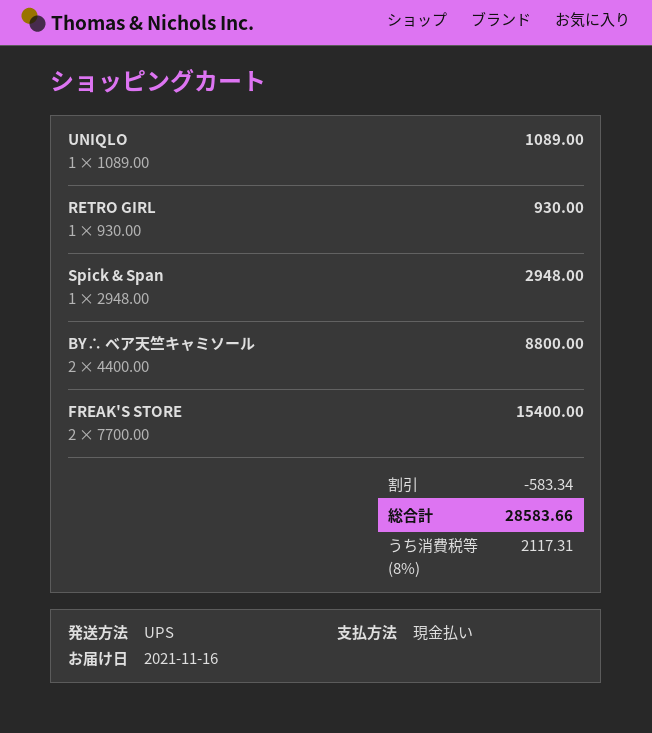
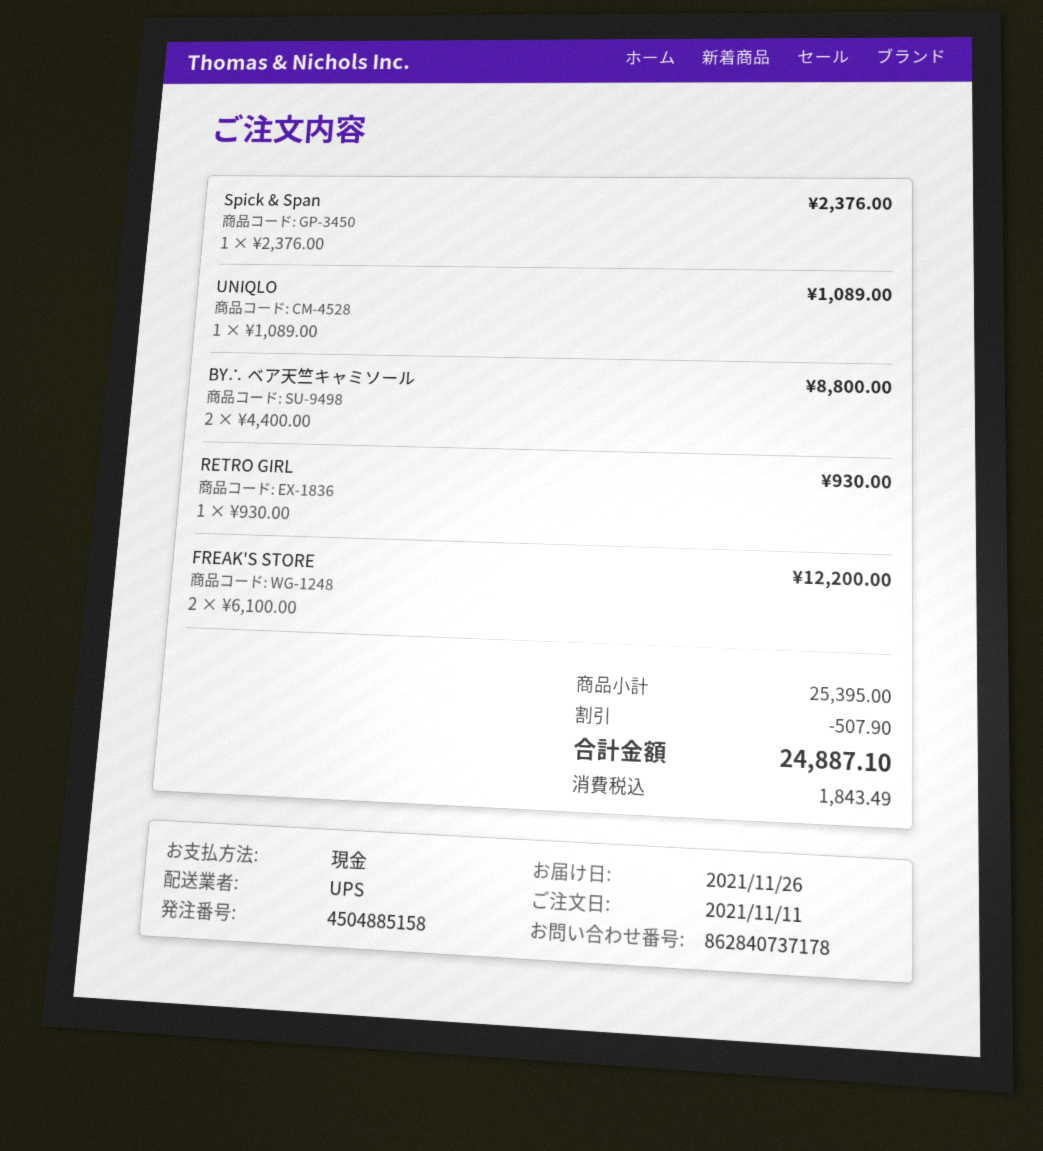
delivery date: 2021-11-16 -> 2021-11-26
Spick & Span: 1 x 2948.00 = 2948.00 -> 1 x 2376.00 = 2376.00
FREAK'S STORE: 2 x 7700.00 = 15400.00 -> 2 x 6100.00 = 12200.00
discount: 583.34 -> 507.90
tax: 2117.31 -> 1843.49
total: 28583.66 -> 24887.10

